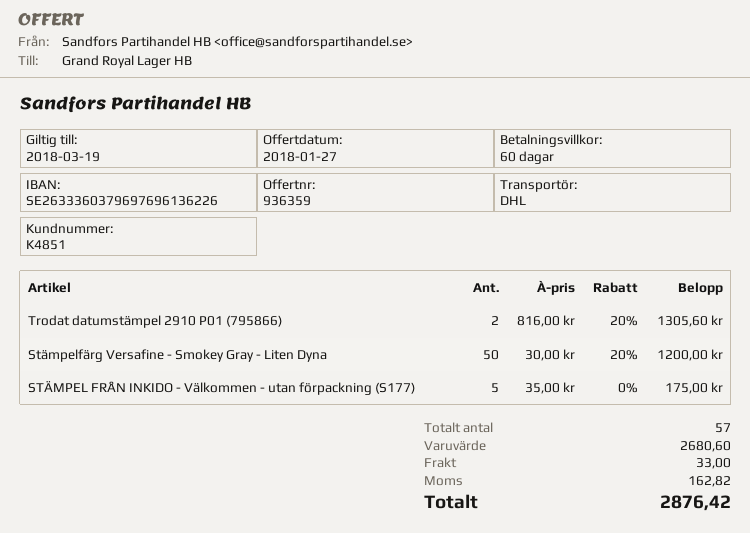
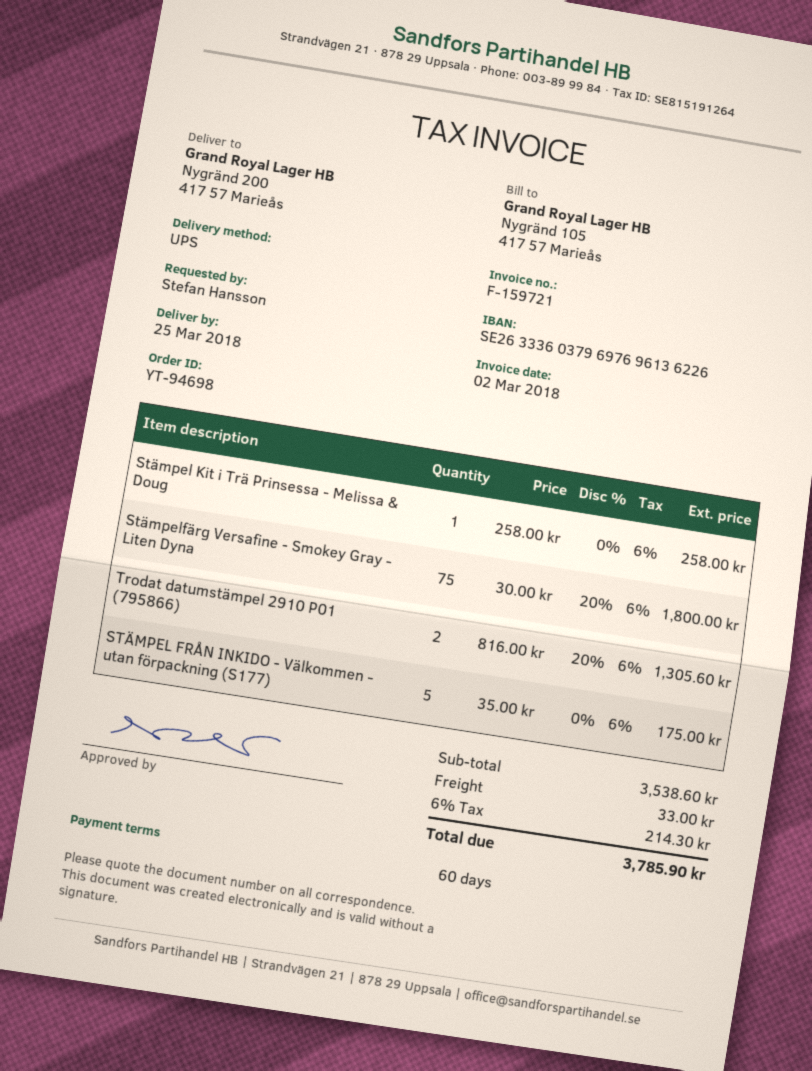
shipping method: DHL -> UPS
Stämpelfärg Versafine - Smokey Gray - Liten Dyna: 50 x 30.00 - 20% = 1200.00 -> 75 x 30.00 - 20% = 1800.00
Stämpel Kit i Trä Prinsessa - Melissa & Doug: none -> 1 x 258.00 = 258.00
subtotal: 2680.60 -> 3538.60
tax: 162.82 -> 214.30
total: 2876.42 -> 3785.90

